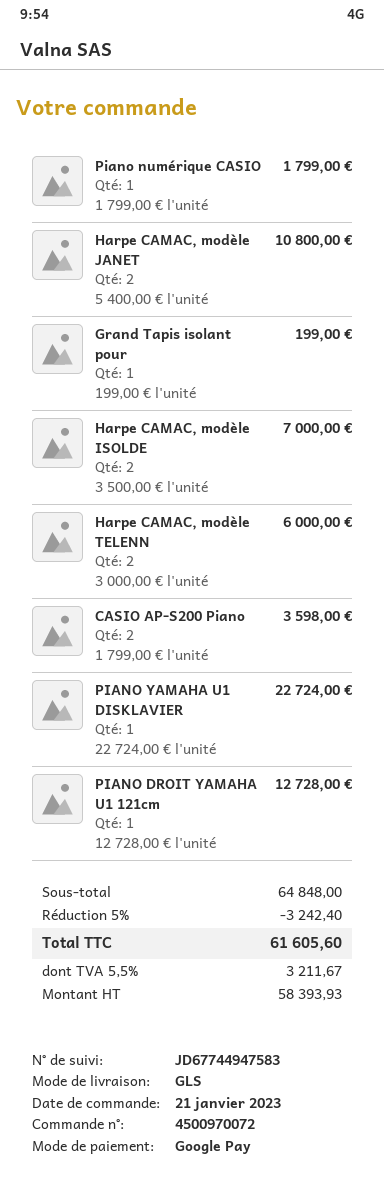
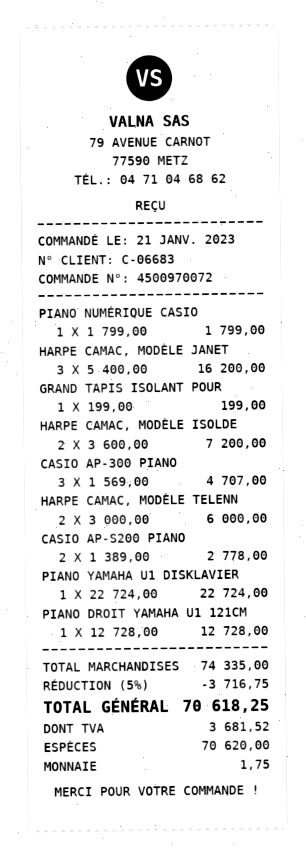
payment method: Google Pay -> cash
Harpe CAMAC, modèle JANET: 2 x 5400.00 = 10800.00 -> 3 x 5400.00 = 16200.00
Harpe CAMAC, modèle ISOLDE: 2 x 3500.00 = 7000.00 -> 2 x 3600.00 = 7200.00
CASIO AP-S200 Piano: 2 x 1799.00 = 3598.00 -> 2 x 1389.00 = 2778.00
CASIO AP-300 PIANO: none -> 3 x 1569.00 = 4707.00
subtotal: 64848.00 -> 74335.00
discount: 5% = 3242.40 -> 5% = 3716.75
tax: 3211.67 -> 3681.52
total: 61605.60 -> 70618.25

